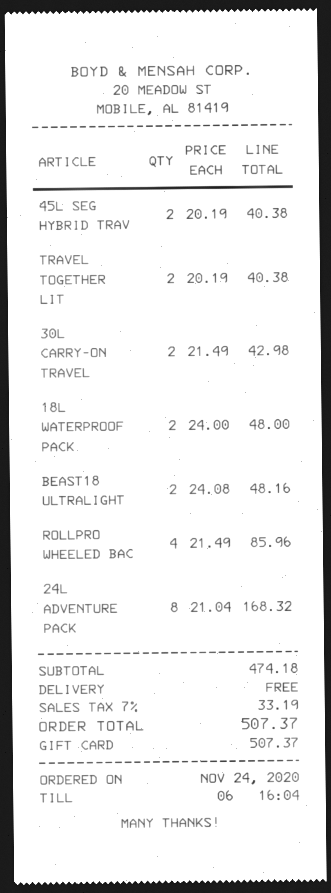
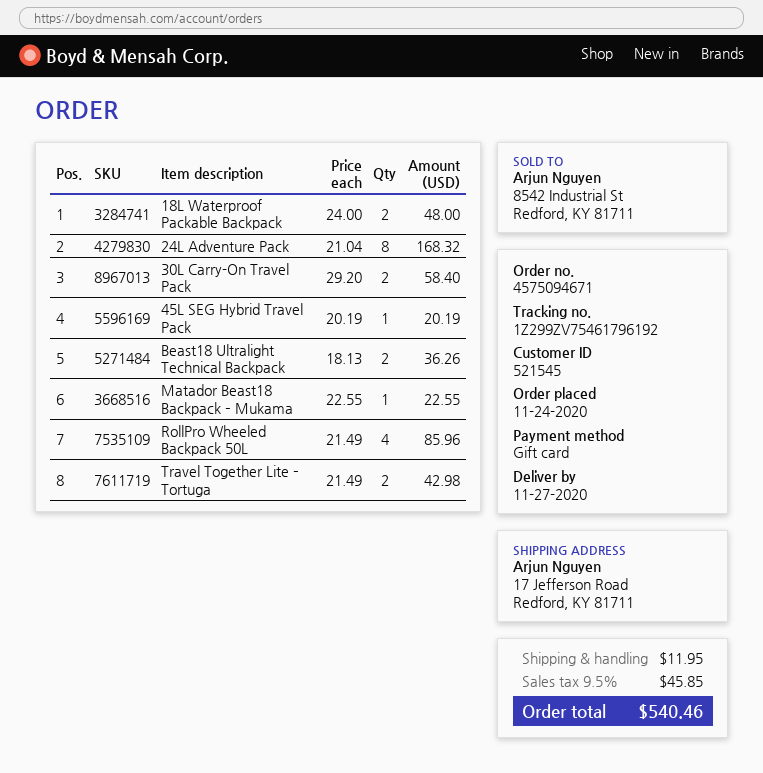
45L SEG HYBRID TRAV: 2 x 20.19 = 40.38 -> 1 x 20.19 = 20.19
TRAVEL TOGETHER LIT: 2 x 20.19 = 40.38 -> 2 x 21.49 = 42.98
30L CARRY-ON TRAVEL: 2 x 21.49 = 42.98 -> 2 x 29.20 = 58.40
BEAST18 ULTRALIGHT: 2 x 24.08 = 48.16 -> 2 x 18.13 = 36.26
Matador Beast18 Backpack – Mukama: none -> 1 x 22.55 = 22.55
shipping: 0.00 -> 11.95
tax: 7% = 33.19 -> 9.5% = 45.85
total: 507.37 -> 540.46

